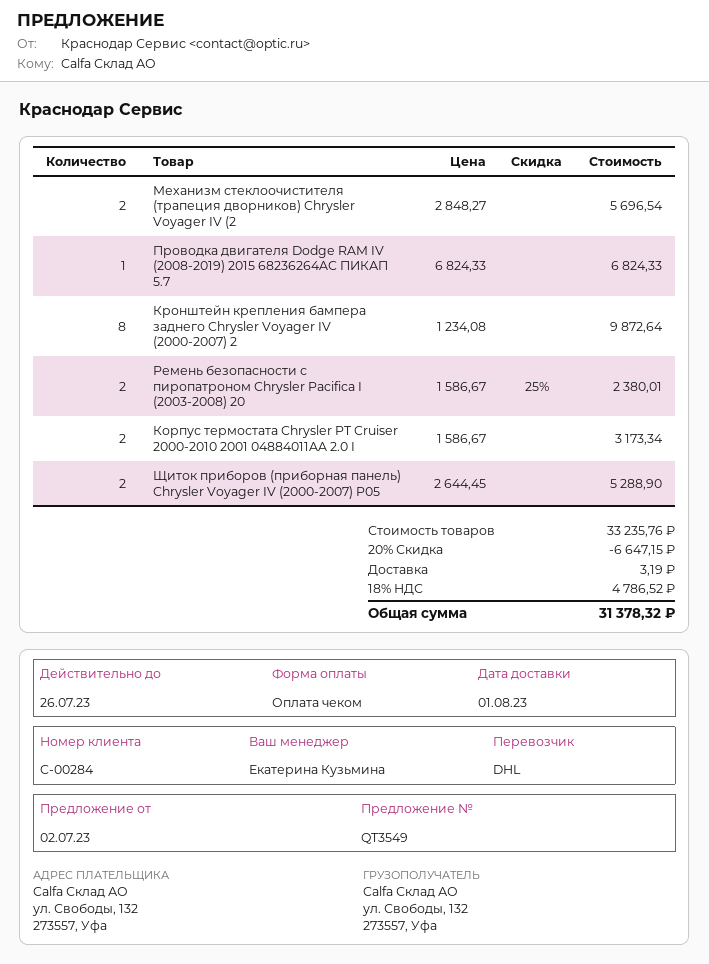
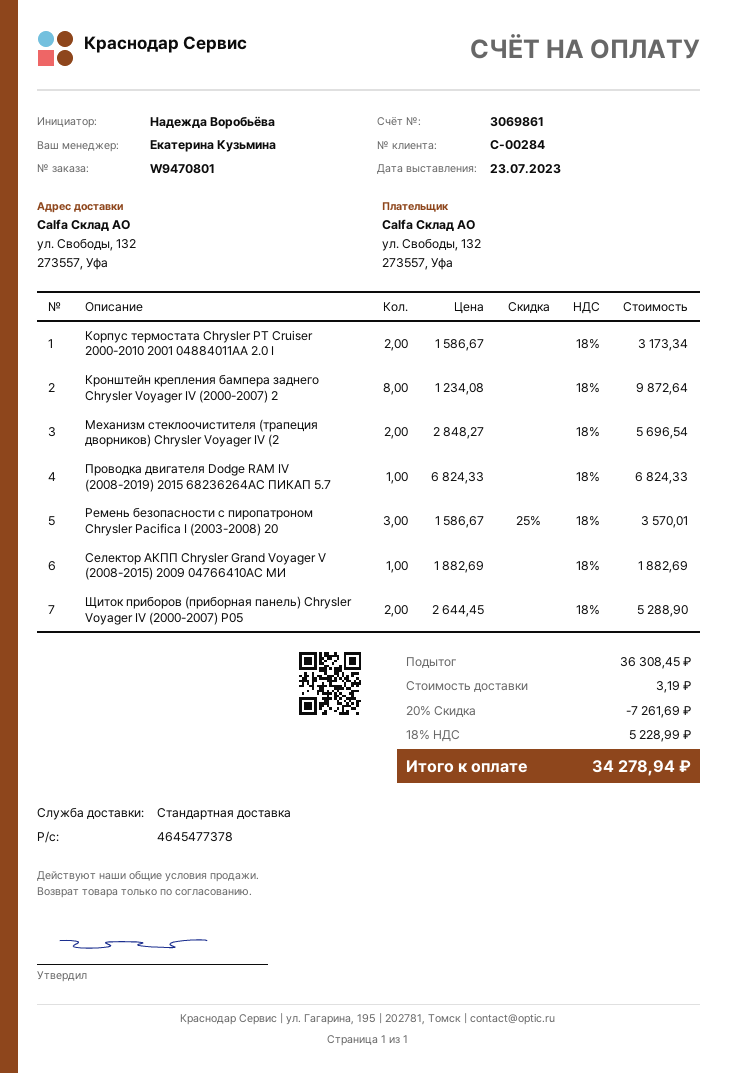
shipping method: DHL -> standard
Ремень безопасности с пиропатроном Chrysler Pacifica I (2003-2008) 20: 2 x 1586.67 - 25% = 2380.01 -> 3 x 1586.67 - 25% = 3570.01
Селектор АКПП Chrysler Grand Voyager V (2008-2015) 2009 04766410AC МИ: none -> 1 x 1882.69 = 1882.69
subtotal: 33235.76 -> 36308.45
discount: 20% = 6647.15 -> 20% = 7261.69
tax: 18% = 4786.52 -> 18% = 5228.99
total: 31378.32 -> 34278.94

